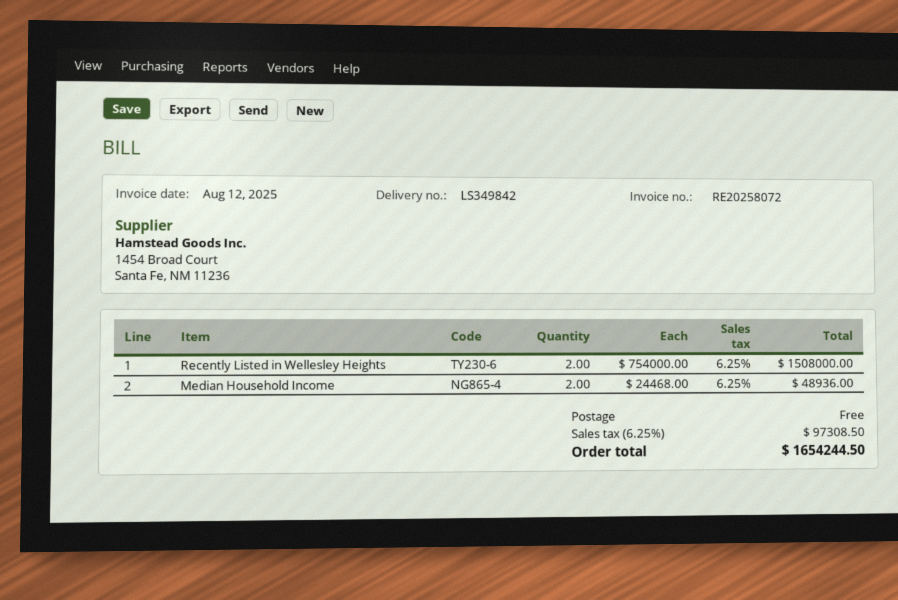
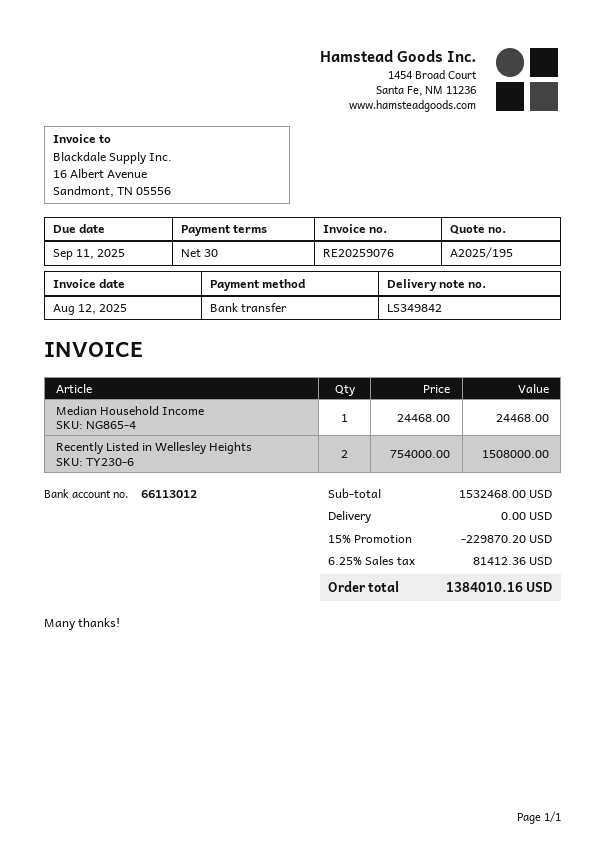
invoice number: RE20258072 -> RE20259076
Median Household Income: 2 x 24468.00 = 48936.00 -> 1 x 24468.00 = 24468.00
discount: none -> 15% = 229870.20
tax: 6.25% = 97308.50 -> 6.25% = 81412.36
total: 1654244.50 -> 1384010.16

